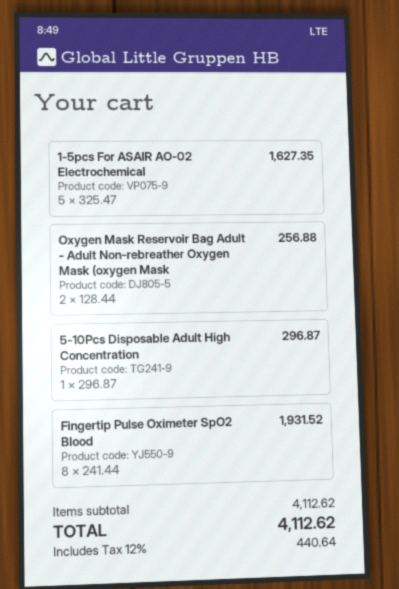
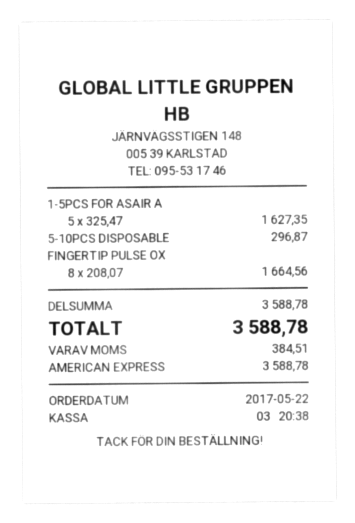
Oxygen Mask Reservoir Bag Adult - Adult Non-rebreather Oxygen Mask (oxygen Mask: 2 x 128.44 = 256.88 -> none
Fingertip Pulse Oximeter SpO2 Blood: 8 x 241.44 = 1931.52 -> 8 x 208.07 = 1664.56
subtotal: 4112.62 -> 3588.78
tax: 440.64 -> 384.51
total: 4112.62 -> 3588.78

